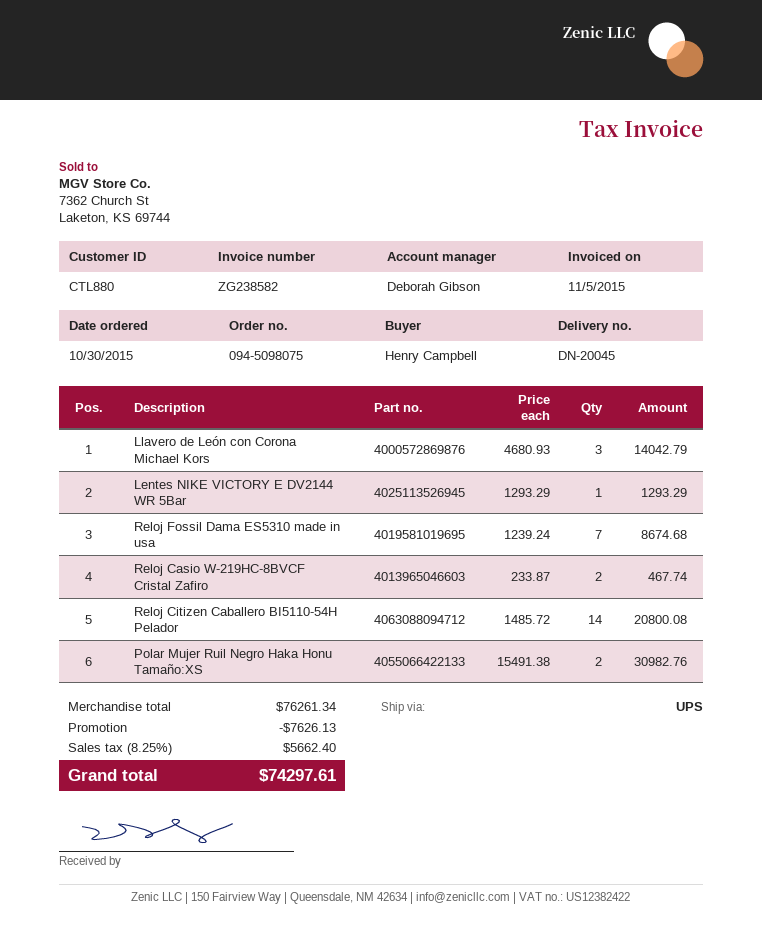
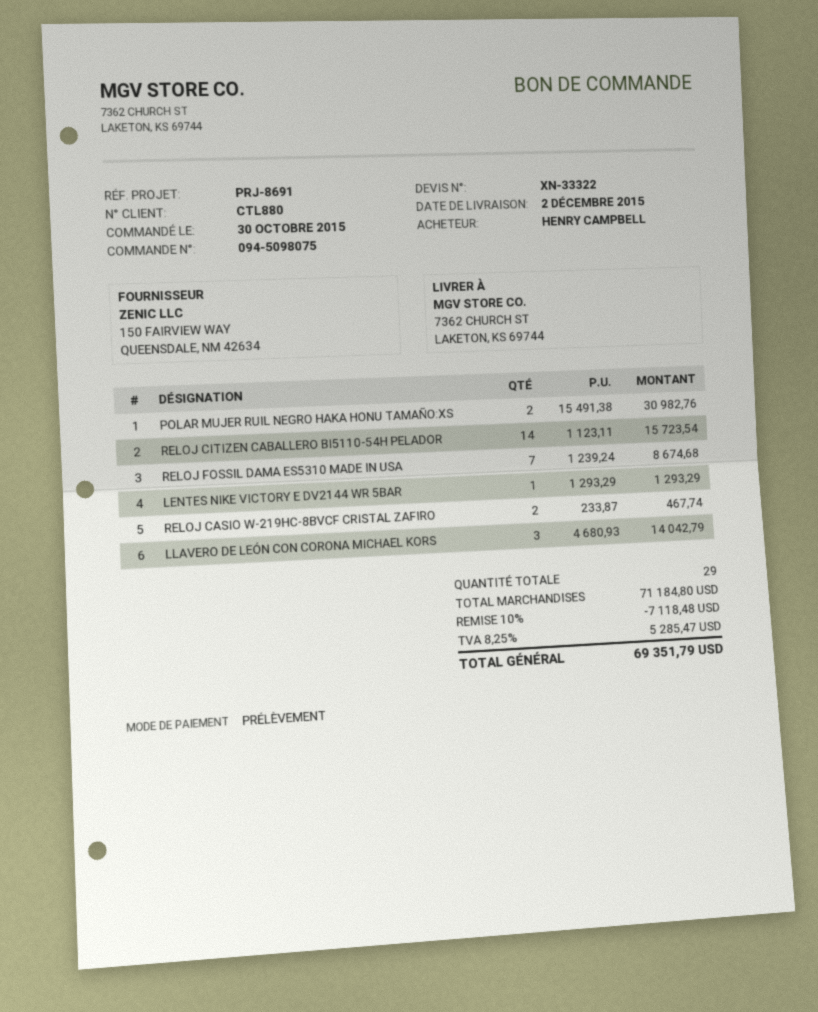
Reloj Citizen Caballero BI5110-54H Pelador: 14 x 1485.72 = 20800.08 -> 14 x 1123.11 = 15723.54
subtotal: 76261.34 -> 71184.80
discount: 7626.13 -> 7118.48
tax: 8.25% = 5662.40 -> 8.25% = 5285.47
total: 74297.61 -> 69351.79

